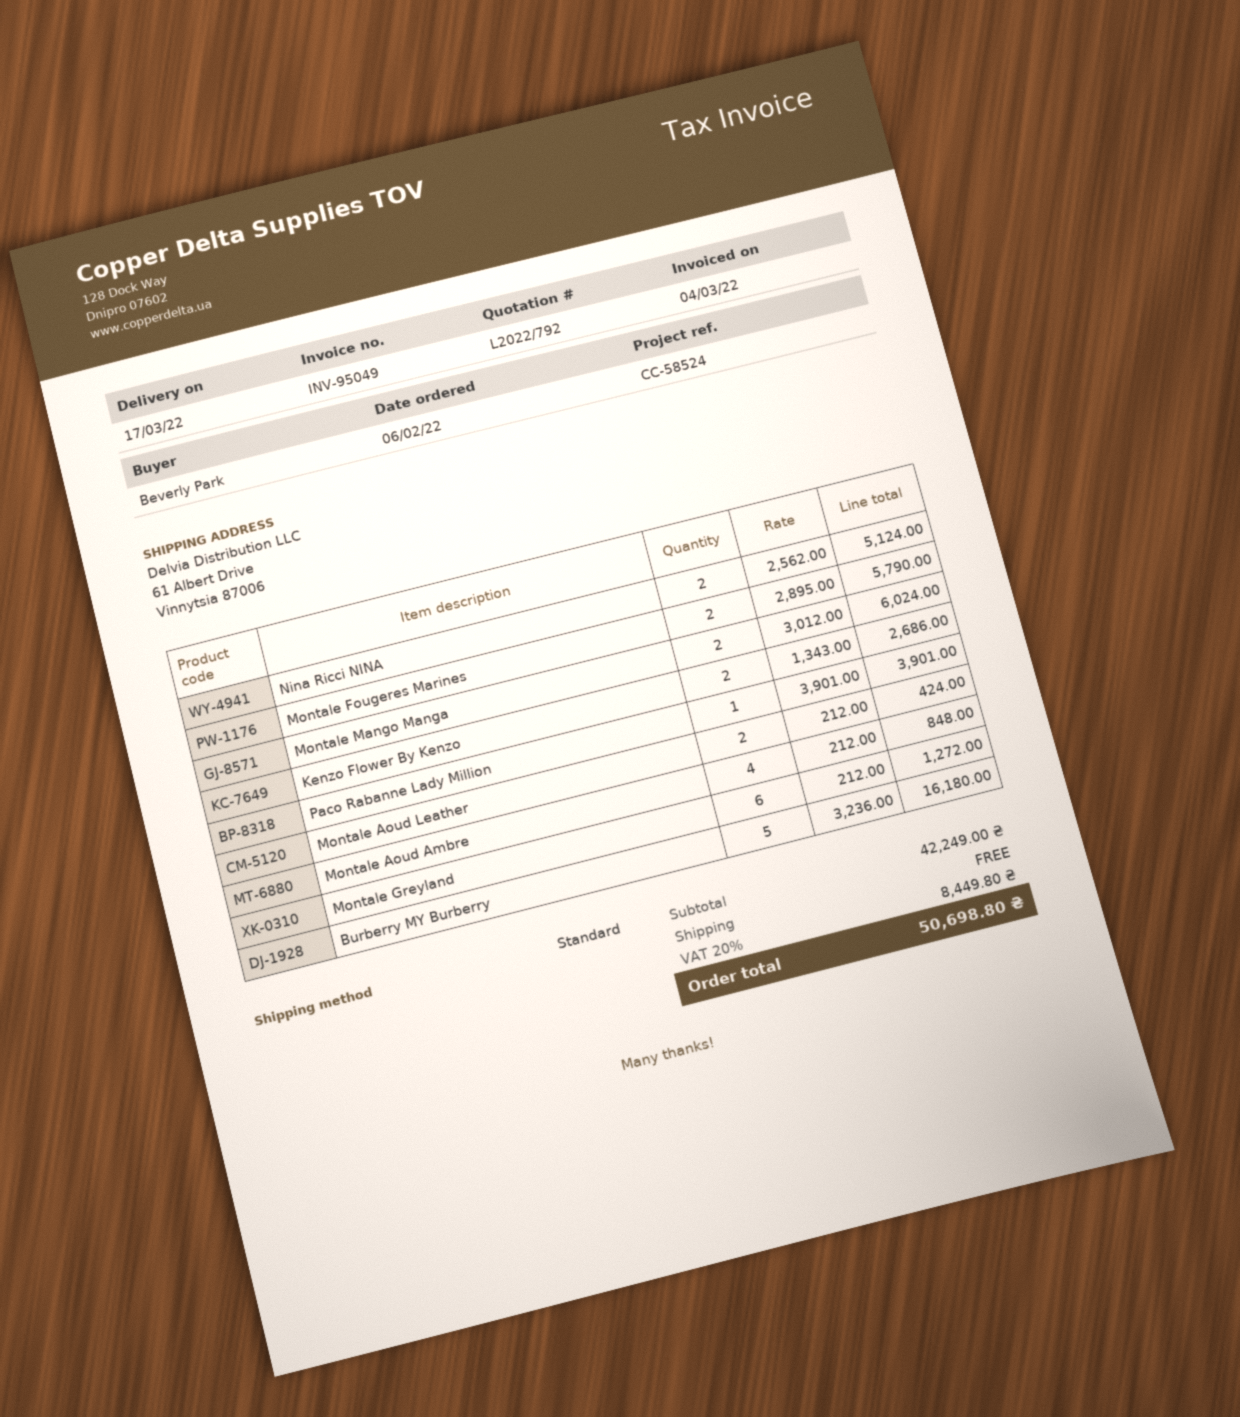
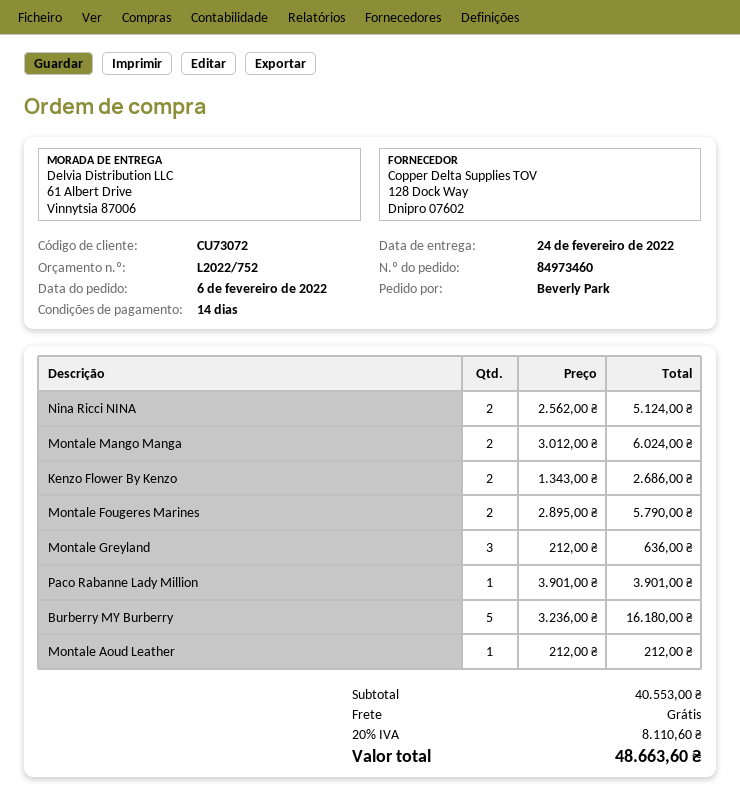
quote number: L2022/792 -> L2022/752
delivery date: 2022-03-17 -> 2022-02-24
Montale Aoud Leather: 2 x 212.00 = 424.00 -> 1 x 212.00 = 212.00
Montale Aoud Ambre: 4 x 212.00 = 848.00 -> none
Montale Greyland: 6 x 212.00 = 1272.00 -> 3 x 212.00 = 636.00
subtotal: 42249.00 -> 40553.00
tax: 20% = 8449.80 -> 20% = 8110.60
total: 50698.80 -> 48663.60

